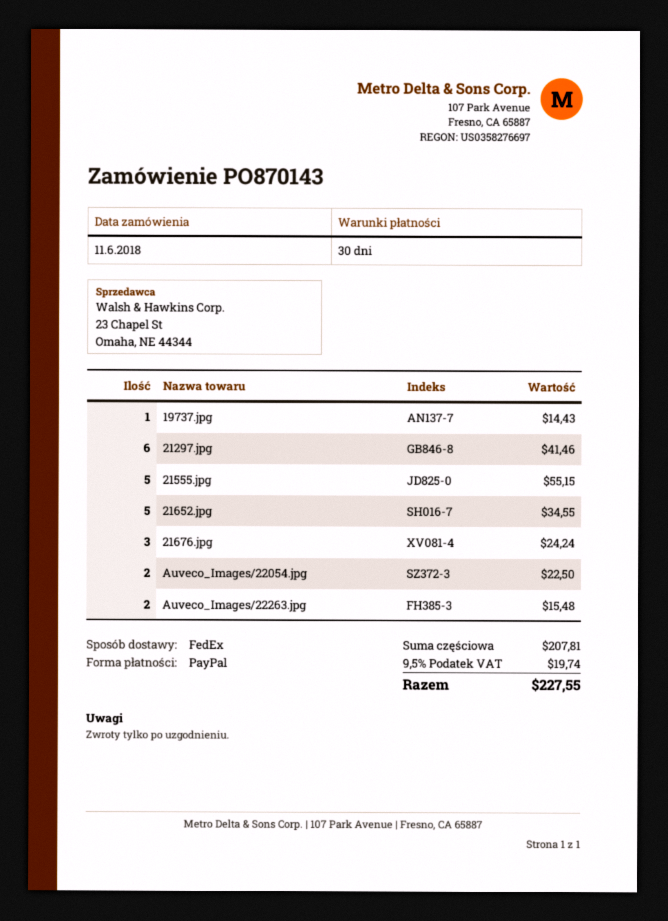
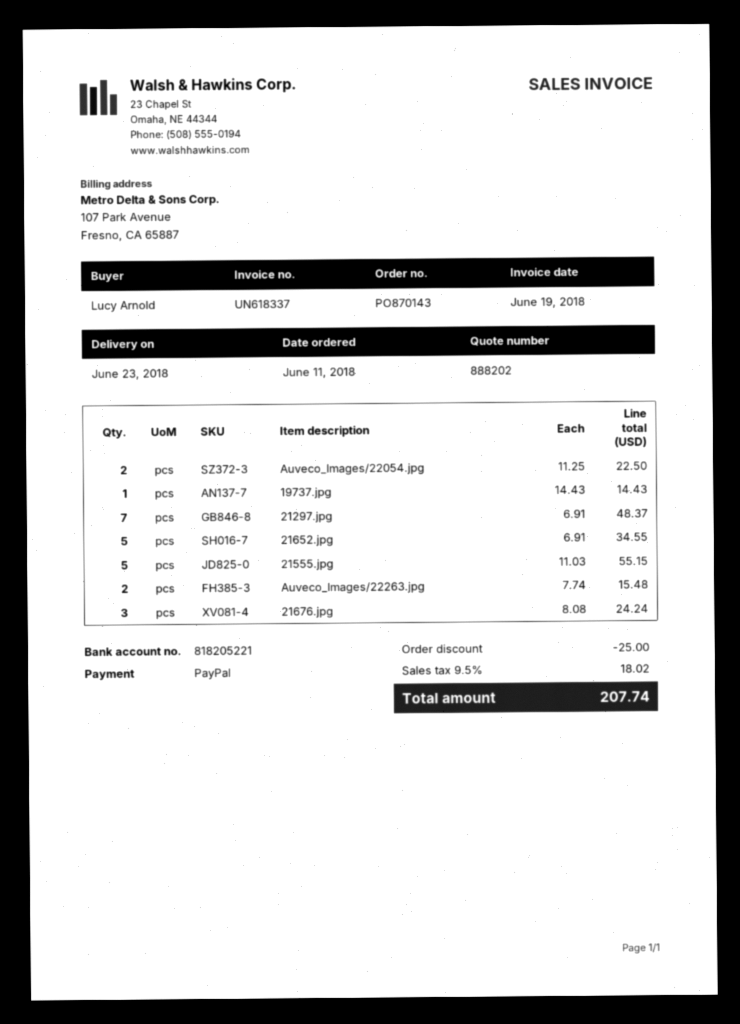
21297.jpg: 6 for 41.46 -> 7 for 48.37
discount: none -> 25.00
tax: 9.5% = 19.74 -> 9.5% = 18.02
total: 227.55 -> 207.74

